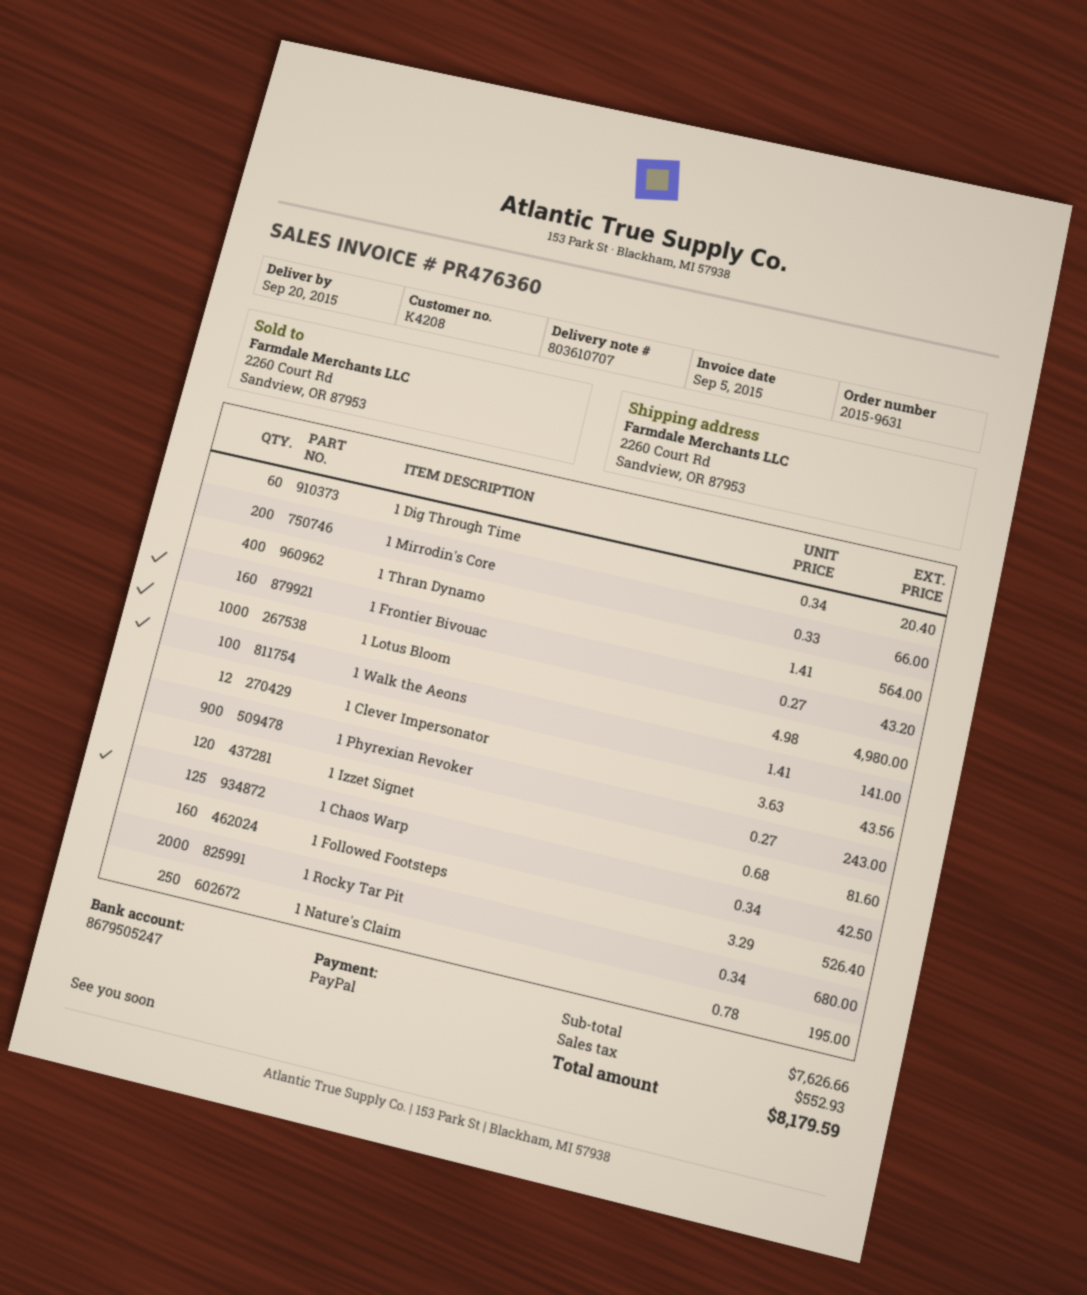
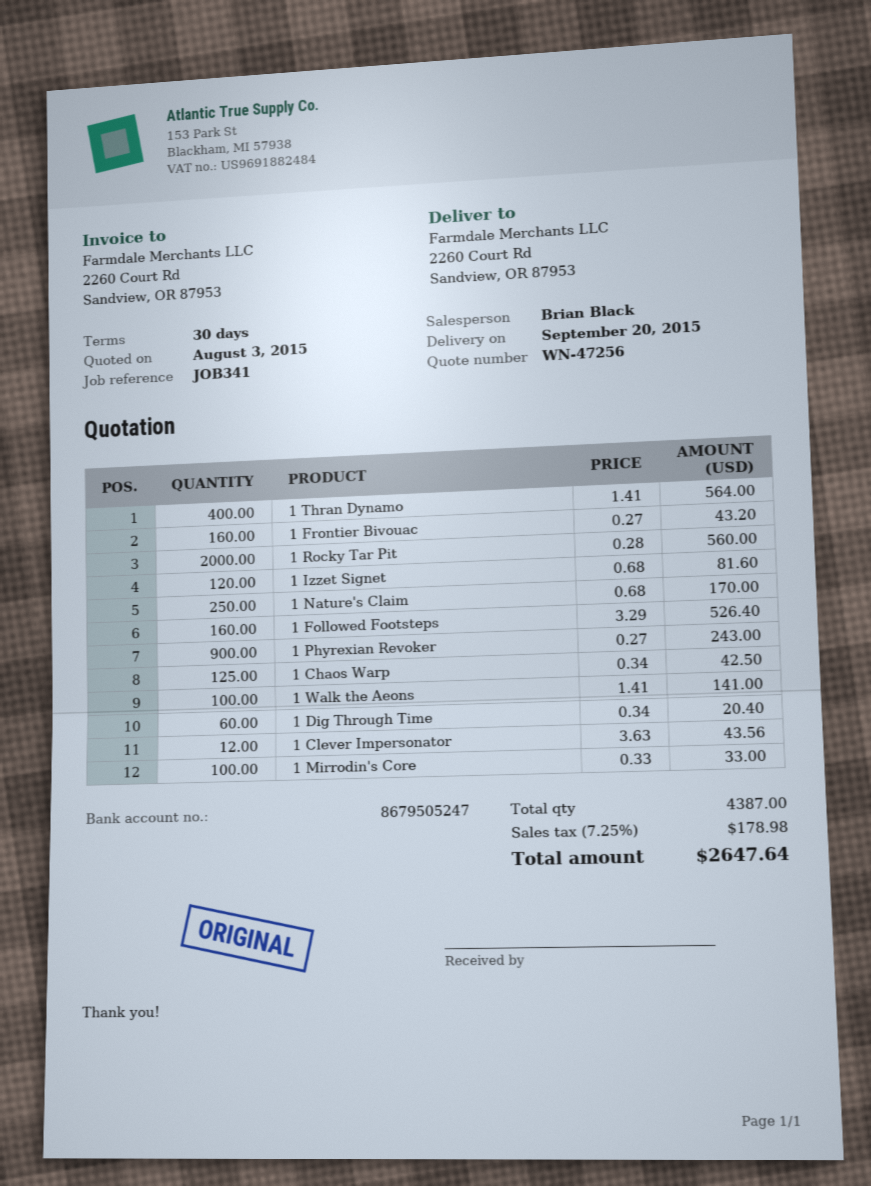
1 Mirrodin's Core: 200 x 0.33 = 66.00 -> 100 x 0.33 = 33.00
1 Lotus Bloom: 1000 x 4.98 = 4980.00 -> none
1 Rocky Tar Pit: 2000 x 0.34 = 680.00 -> 2000 x 0.28 = 560.00
1 Nature's Claim: 250 x 0.78 = 195.00 -> 250 x 0.68 = 170.00
tax: 552.93 -> 178.98
total: 8179.59 -> 2647.64

